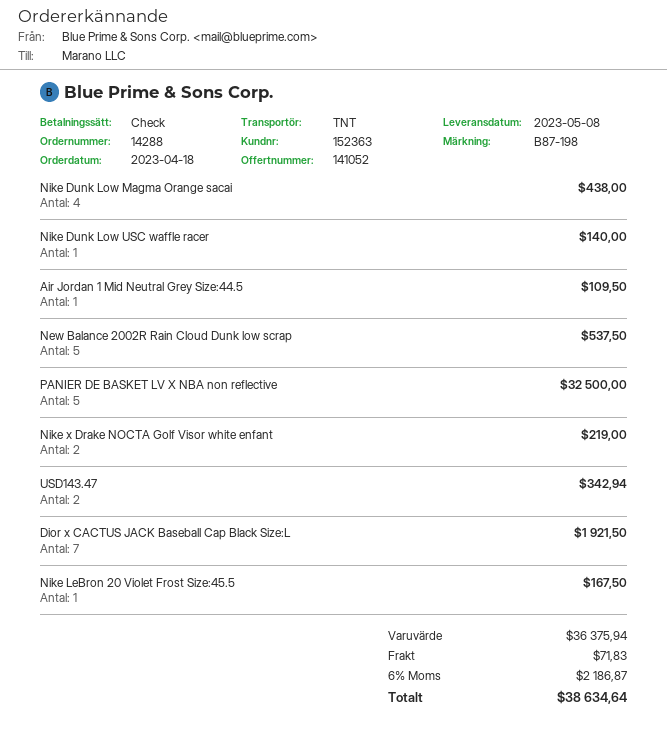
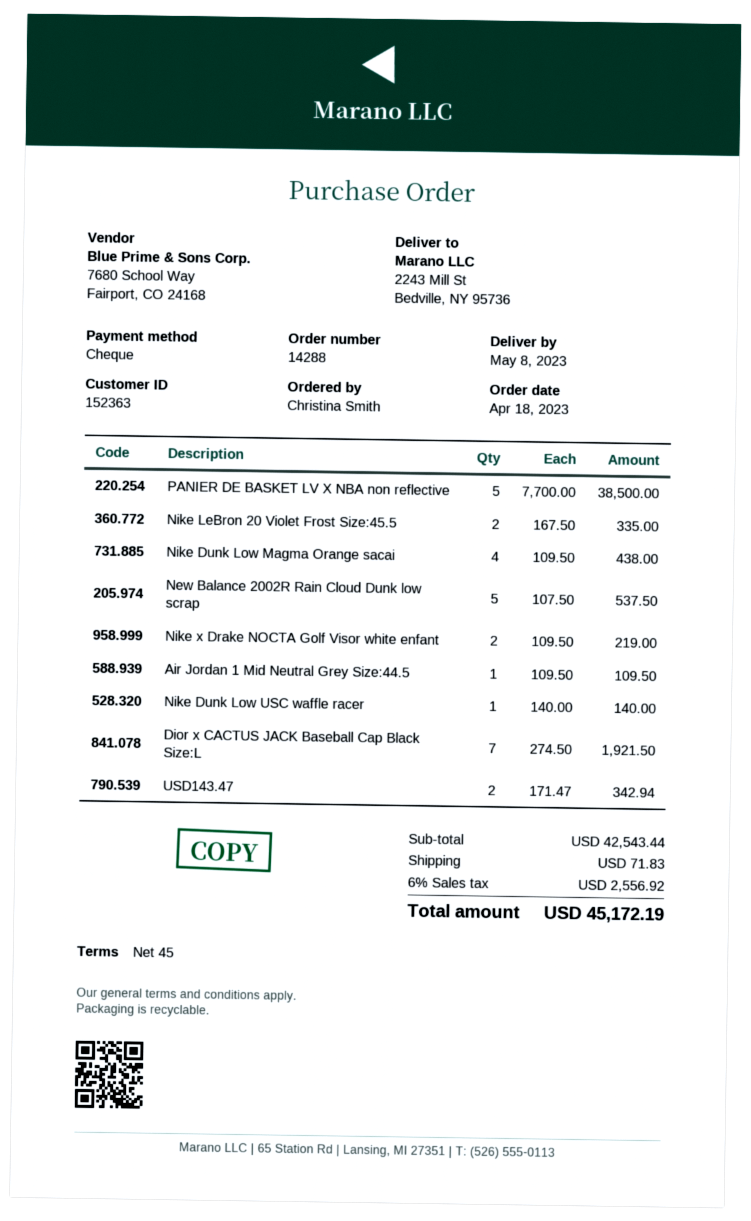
PANIER DE BASKET LV X NBA non reflective: 5 for 32500.00 -> 5 for 38500.00
Nike LeBron 20 Violet Frost Size:45.5: 1 for 167.50 -> 2 for 335.00
subtotal: 36375.94 -> 42543.44
tax: 6% = 2186.87 -> 6% = 2556.92
total: 38634.64 -> 45172.19

